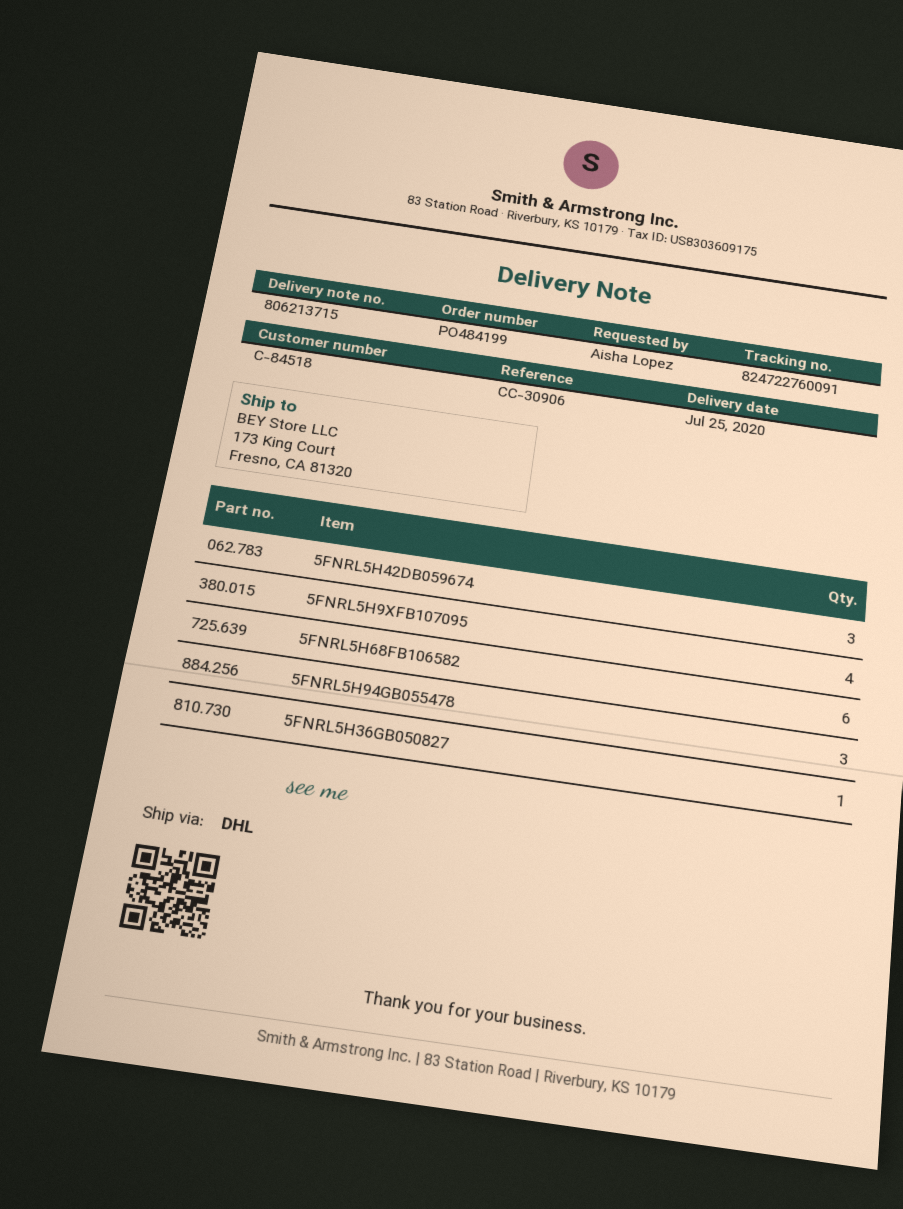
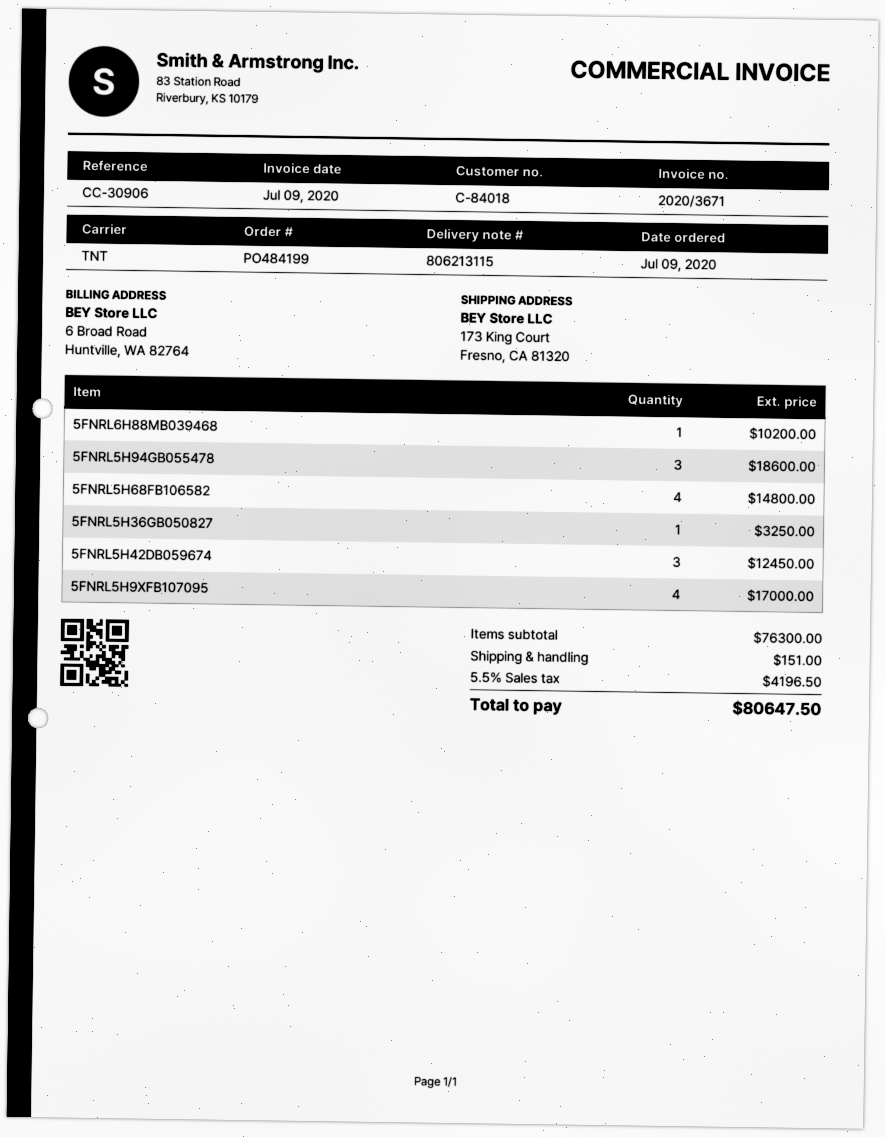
delivery note number: 806213715 -> 806213115
customer number: C-84518 -> C-84018
shipping method: DHL -> TNT
5FNRL5H68FB106582: 6 -> 4
5FNRL6H88MB039468: none -> 1

